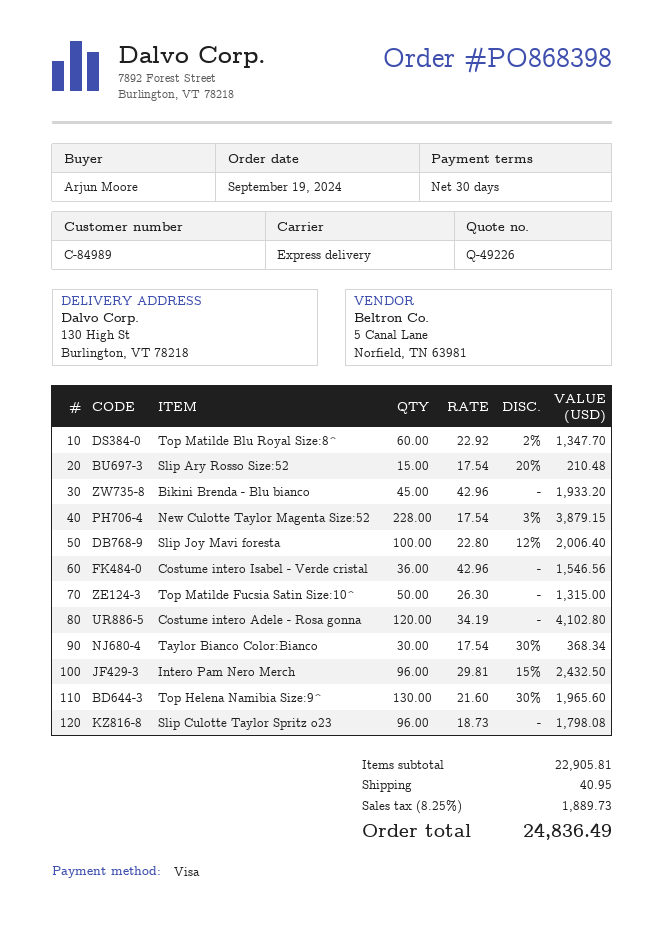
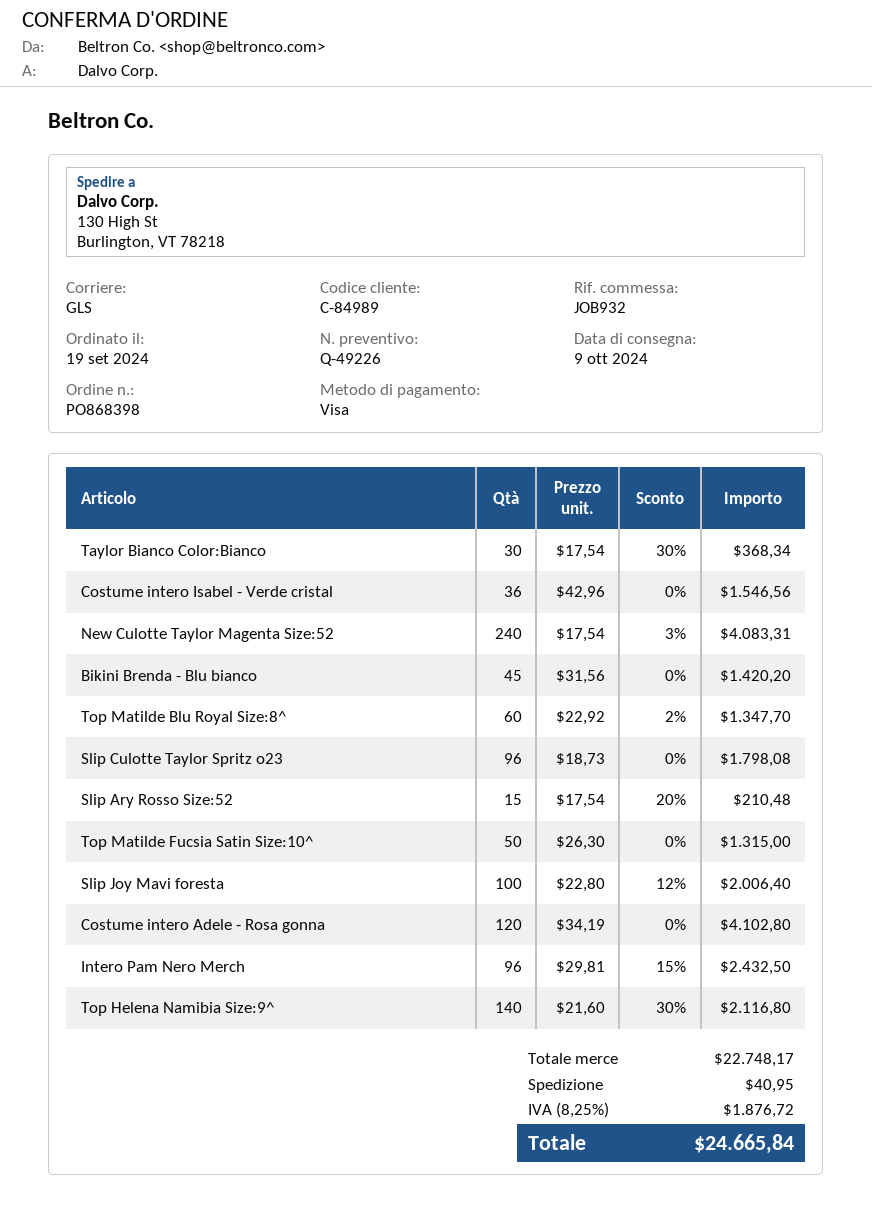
shipping method: express -> GLS
Bikini Brenda - Blu bianco: 45 x 42.96 = 1933.20 -> 45 x 31.56 = 1420.20
New Culotte Taylor Magenta Size:52: 228 x 17.54 - 3% = 3879.15 -> 240 x 17.54 - 3% = 4083.31
Top Helena Namibia Size:9^: 130 x 21.60 - 30% = 1965.60 -> 140 x 21.60 - 30% = 2116.80
subtotal: 22905.81 -> 22748.17
tax: 8.25% = 1889.73 -> 8.25% = 1876.72
total: 24836.49 -> 24665.84

